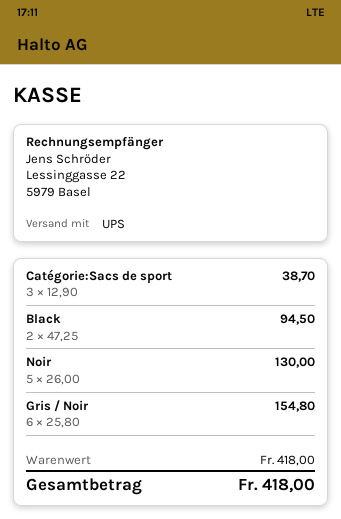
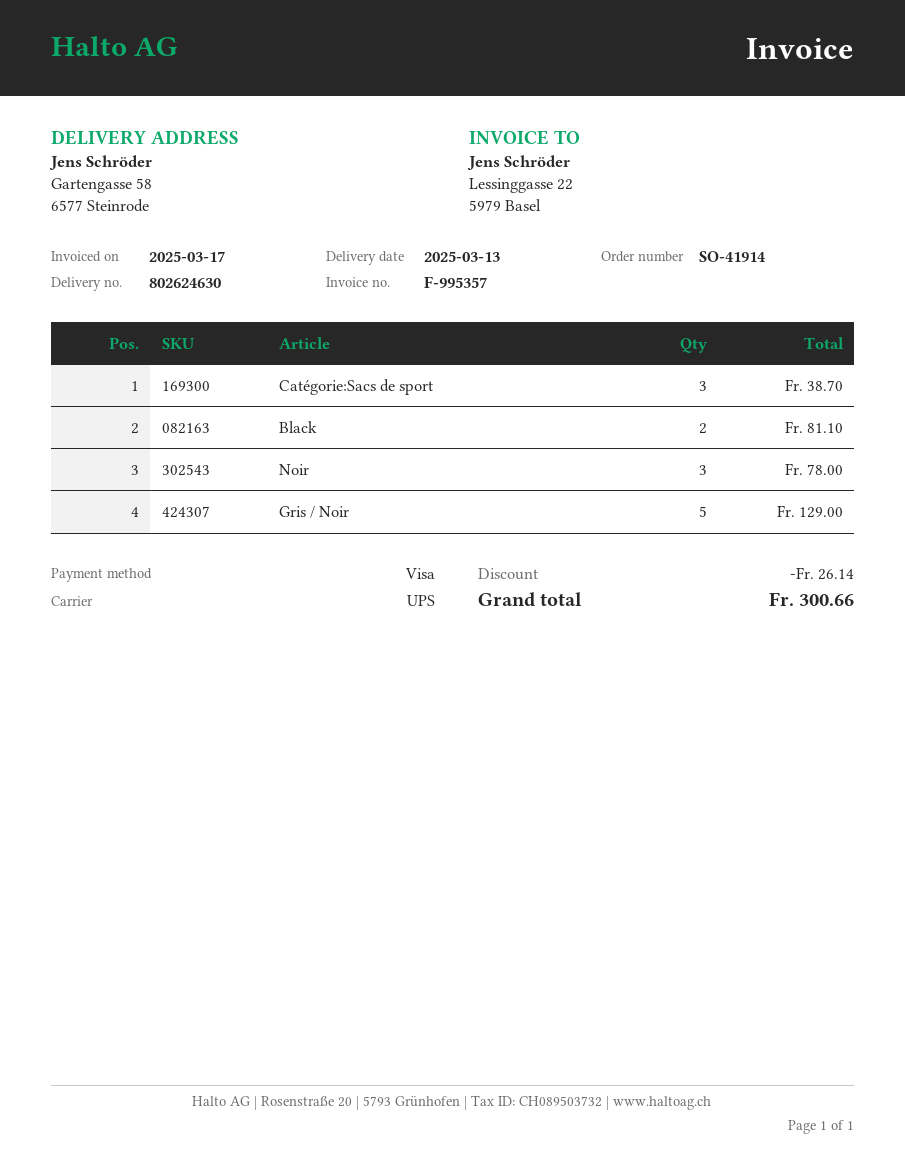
Black: 2 for 94.50 -> 2 for 81.10
Noir: 5 for 130.00 -> 3 for 78.00
Gris / Noir: 6 for 154.80 -> 5 for 129.00
discount: none -> 26.14
total: 418.00 -> 300.66

